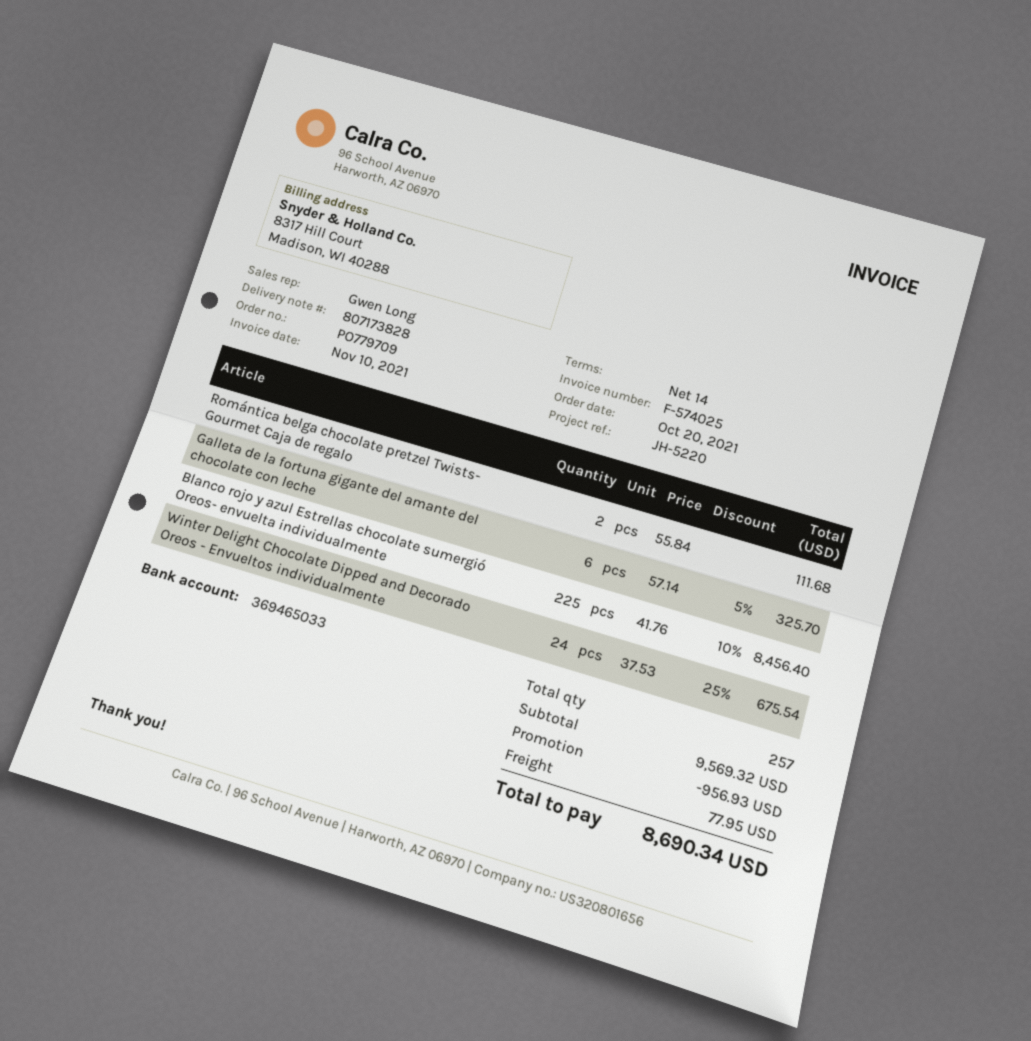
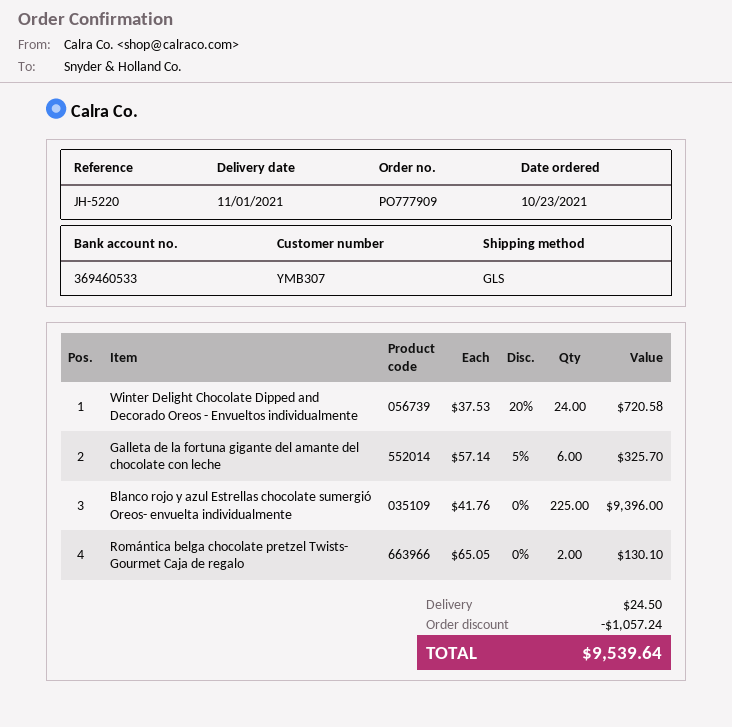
order number: PO779709 -> PO777909
order date: 2021-10-20 -> 2021-10-23
bank account: 369465033 -> 369460533
Romántica belga chocolate pretzel Twists- Gourmet Caja de regalo: 2 x 55.84 = 111.68 -> 2 x 65.05 = 130.10
Blanco rojo y azul Estrellas chocolate sumergió Oreos- envuelta individualmente: 225 x 41.76 - 10% = 8456.40 -> 225 x 41.76 = 9396.00
Winter Delight Chocolate Dipped and Decorado Oreos - Envueltos individualmente: 24 x 37.53 - 25% = 675.54 -> 24 x 37.53 - 20% = 720.58
discount: 956.93 -> 1057.24
shipping: 77.95 -> 24.50
total: 8690.34 -> 9539.64

